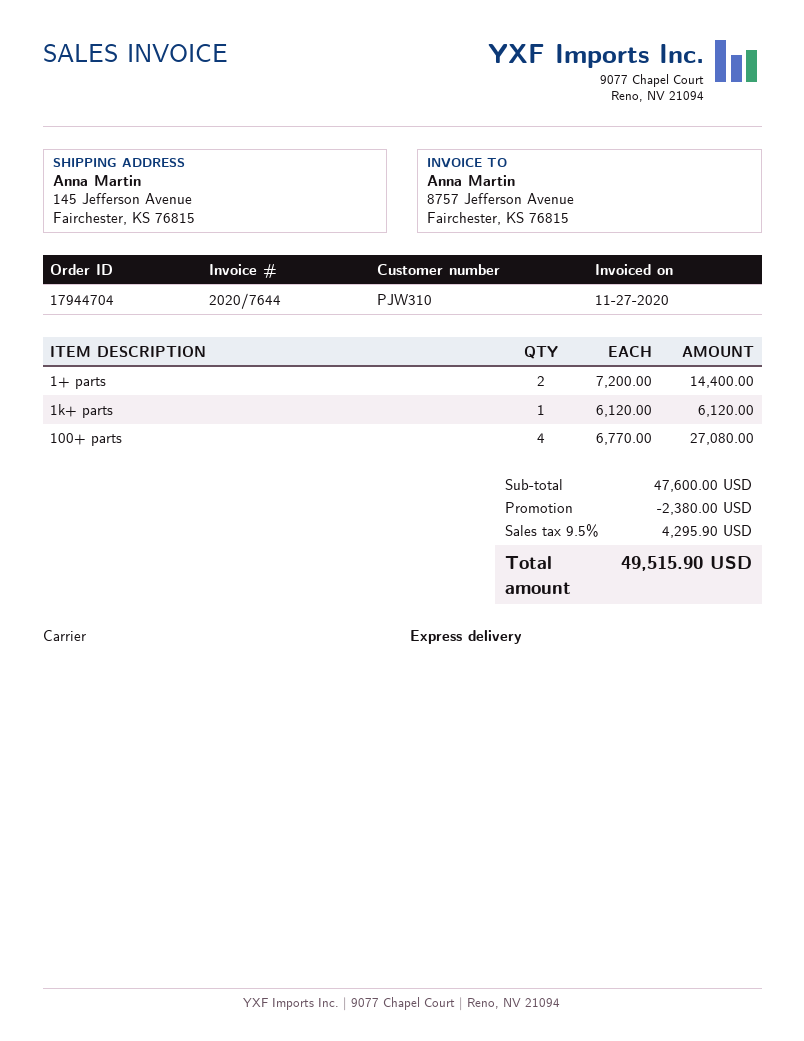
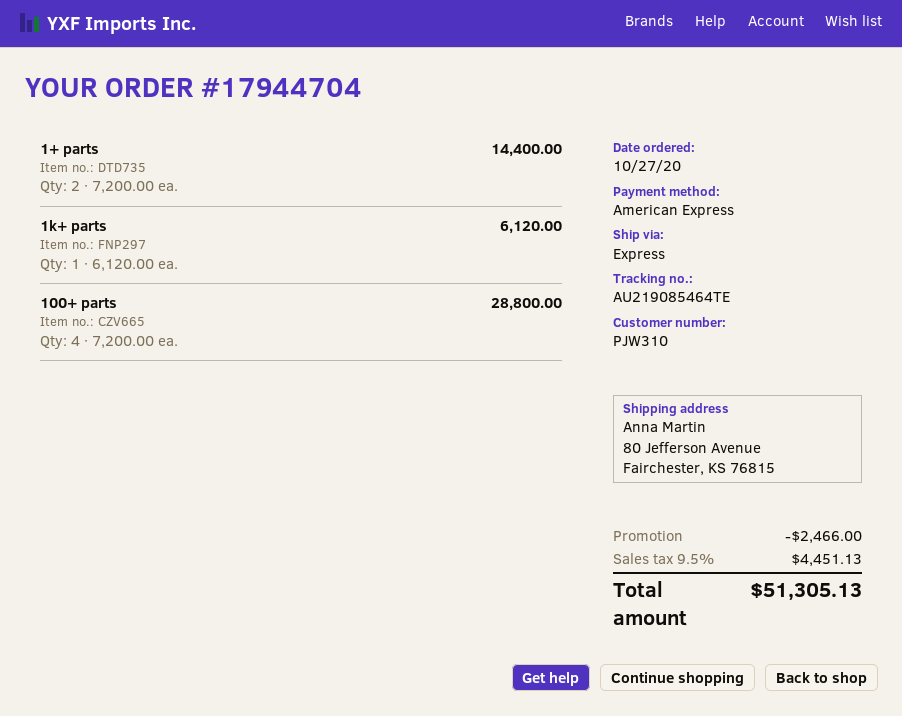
ship to: 145 Jefferson Avenue, Fairchester, KS 76815 -> 80 Jefferson Avenue, Fairchester, KS 76815
100+ parts: 4 x 6770.00 = 27080.00 -> 4 x 7200.00 = 28800.00
discount: 2380.00 -> 2466.00
tax: 9.5% = 4295.90 -> 9.5% = 4451.13
total: 49515.90 -> 51305.13

